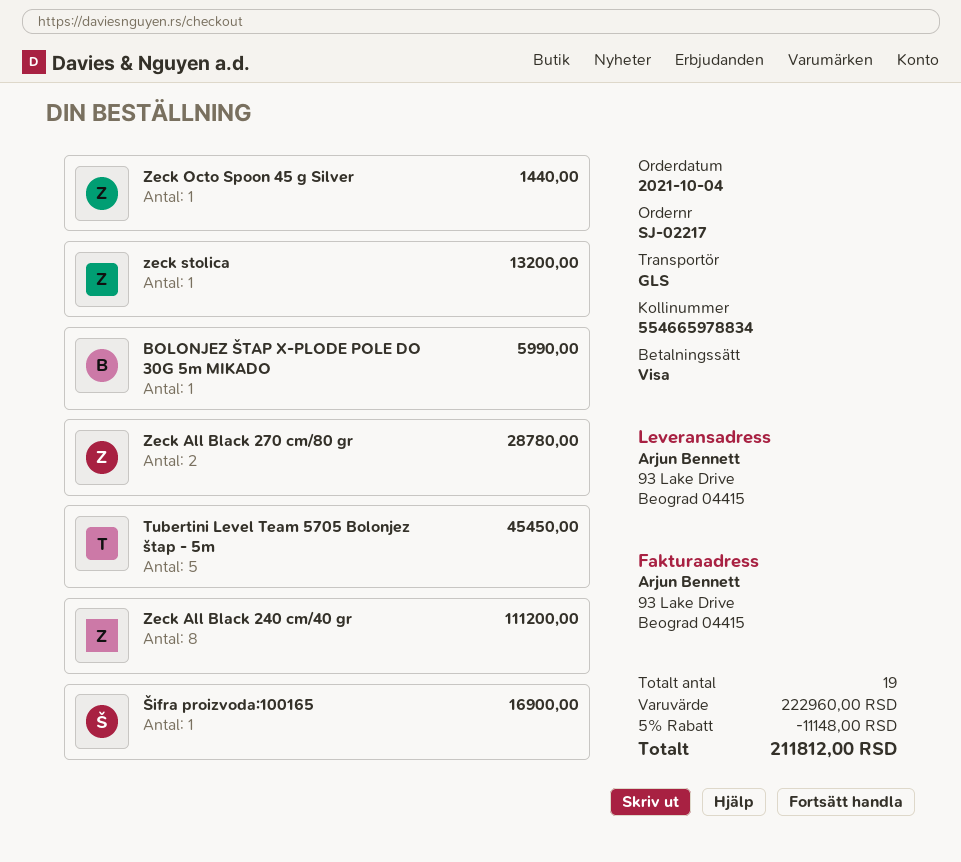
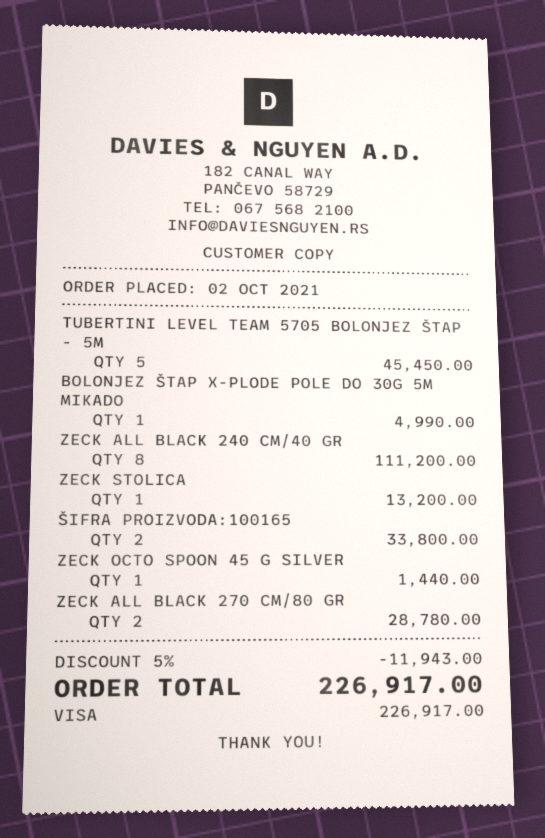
order date: 2021-10-04 -> 2021-10-02
BOLONJEZ ŠTAP X-PLODE POLE DO 30G 5m MIKADO: 1 for 5990.00 -> 1 for 4990.00
Šifra proizvoda:100165: 1 for 16900.00 -> 2 for 33800.00
discount: 5% = 11148.00 -> 5% = 11943.00
total: 211812.00 -> 226917.00

